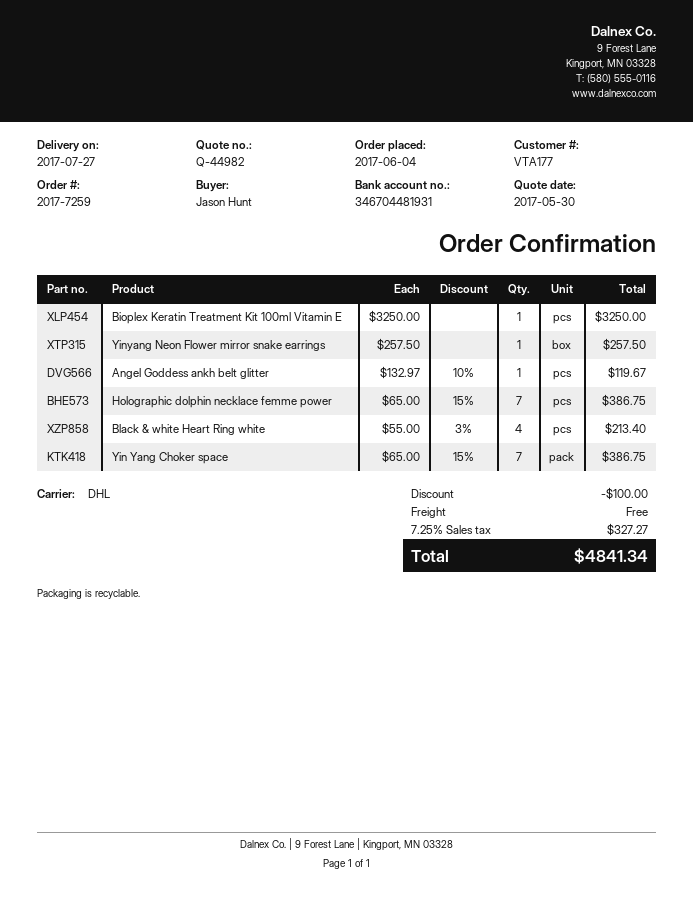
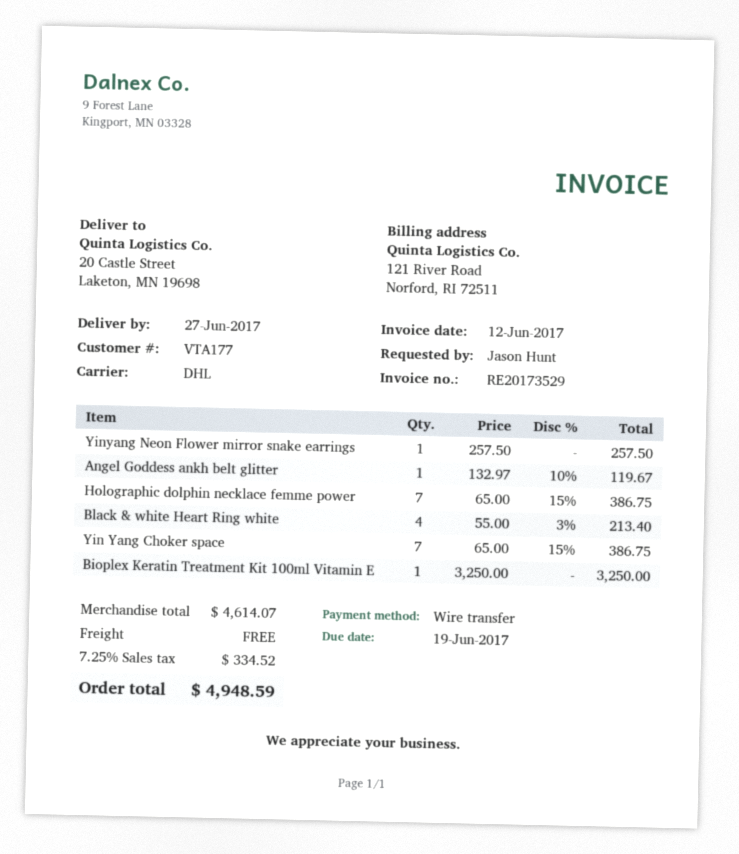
delivery date: 2017-07-27 -> 2017-06-27
discount: 100.00 -> none
tax: 7.25% = 327.27 -> 7.25% = 334.52
total: 4841.34 -> 4948.59

